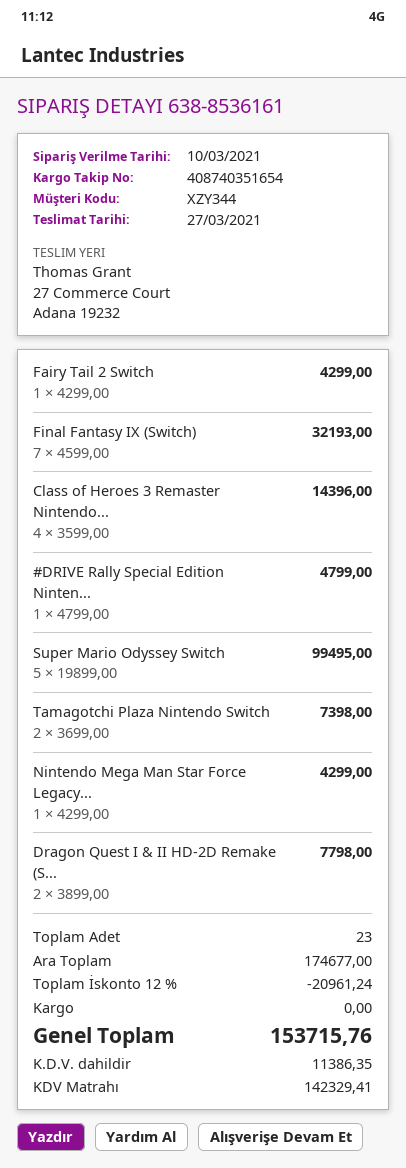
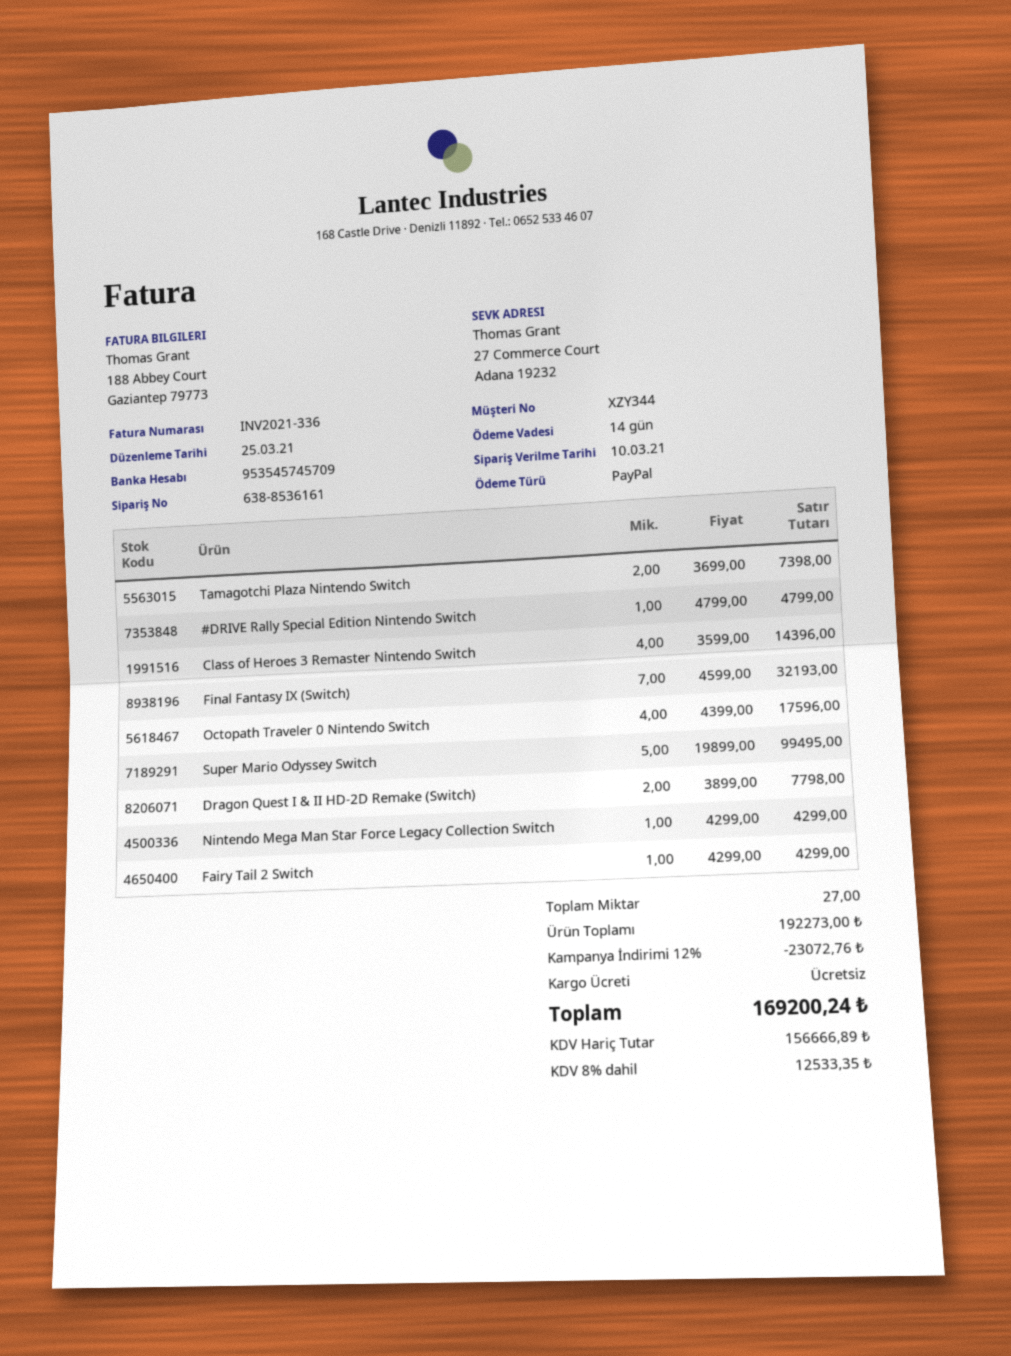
Octopath Traveler 0 Nintendo Switch: none -> 4 x 4399.00 = 17596.00
total quantity: 23 -> 27
subtotal: 174677.00 -> 192273.00
discount: 12% = 20961.24 -> 12% = 23072.76
net: 142329.41 -> 156666.89
tax: 11386.35 -> 12533.35
total: 153715.76 -> 169200.24

